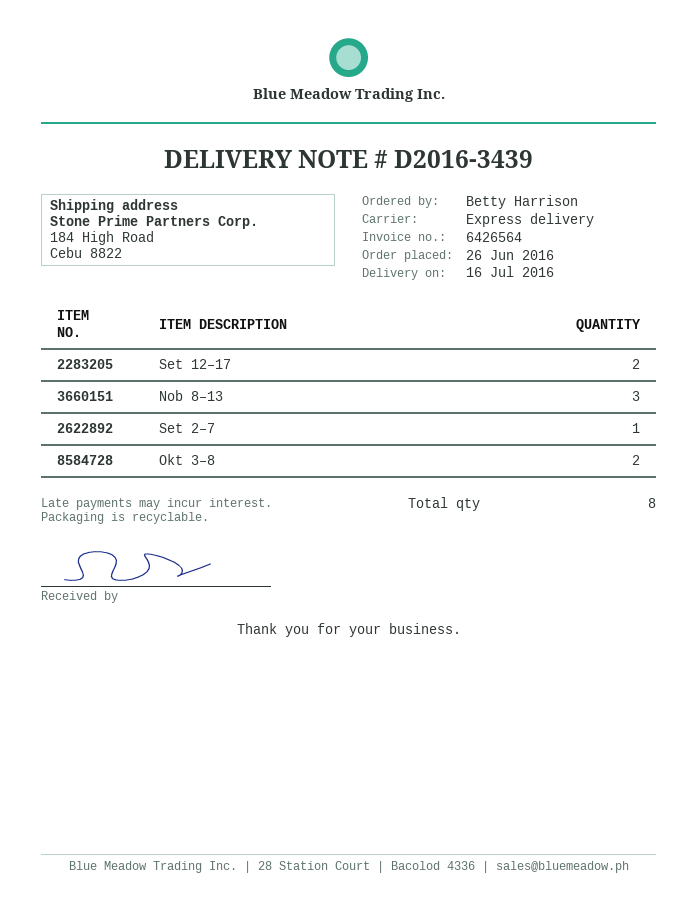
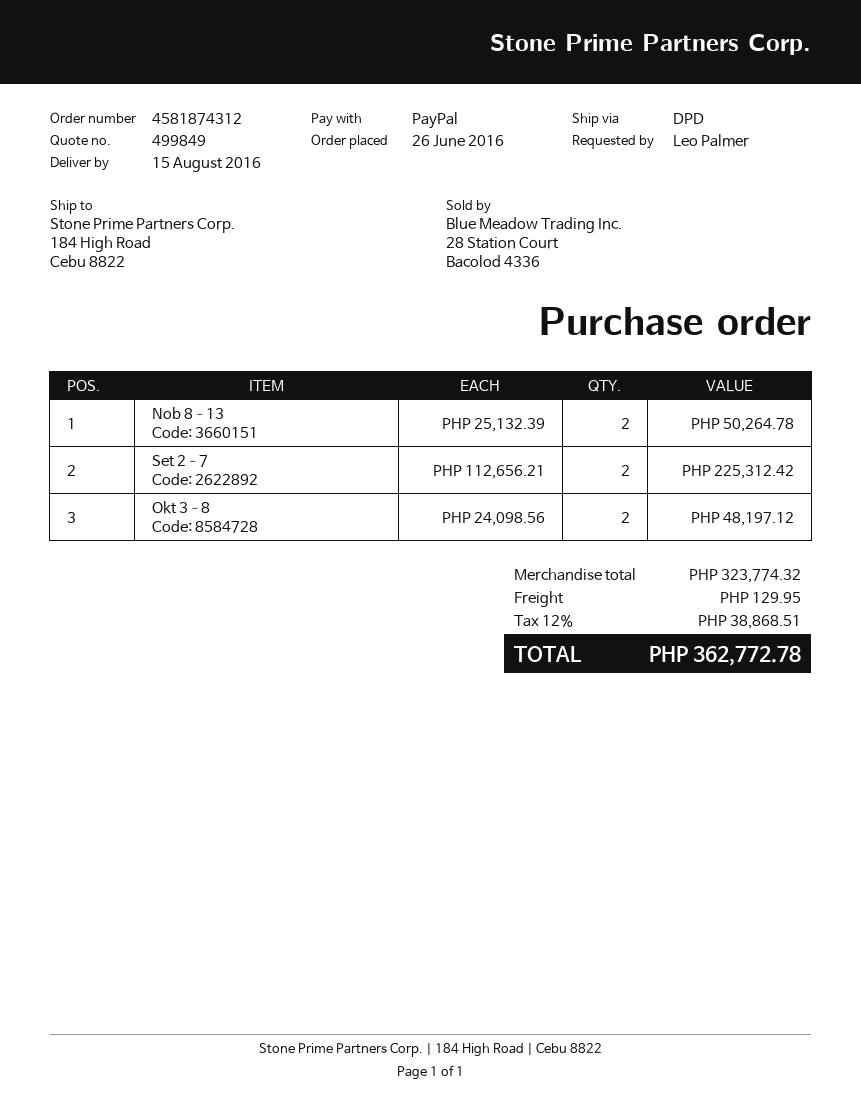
delivery date: 2016-07-16 -> 2016-08-15
ordered by: Betty Harrison -> Leo Palmer
shipping method: express -> DPD
Set 12–17: 2 -> none
Nob 8–13: 3 -> 2
Set 2–7: 1 -> 2

